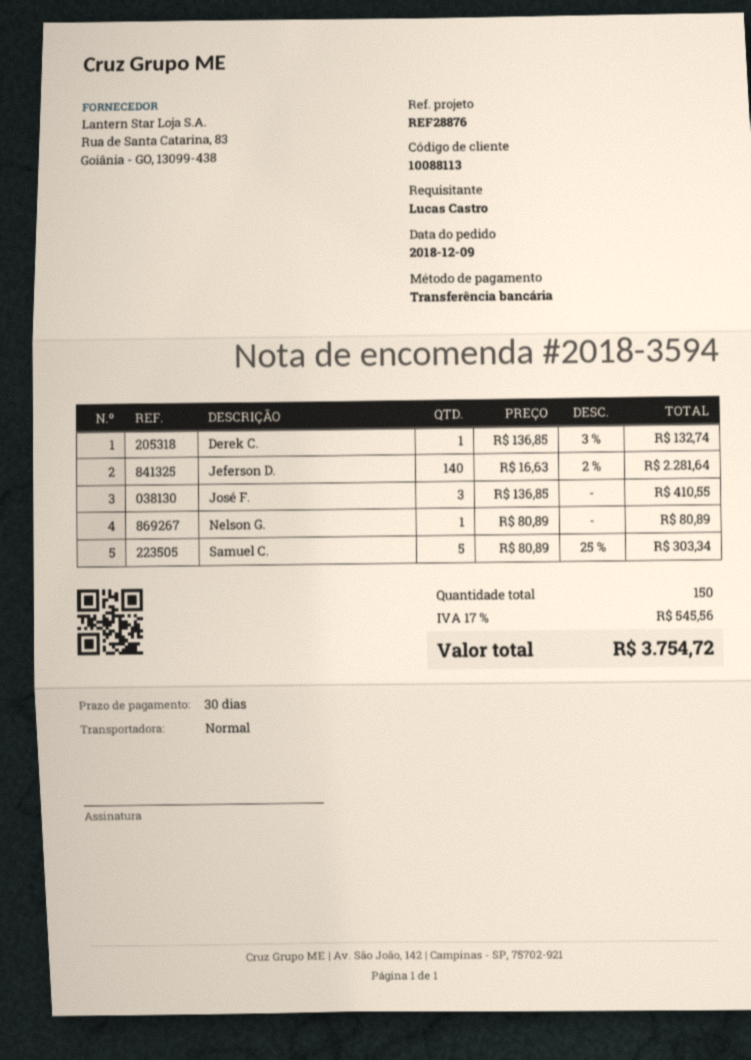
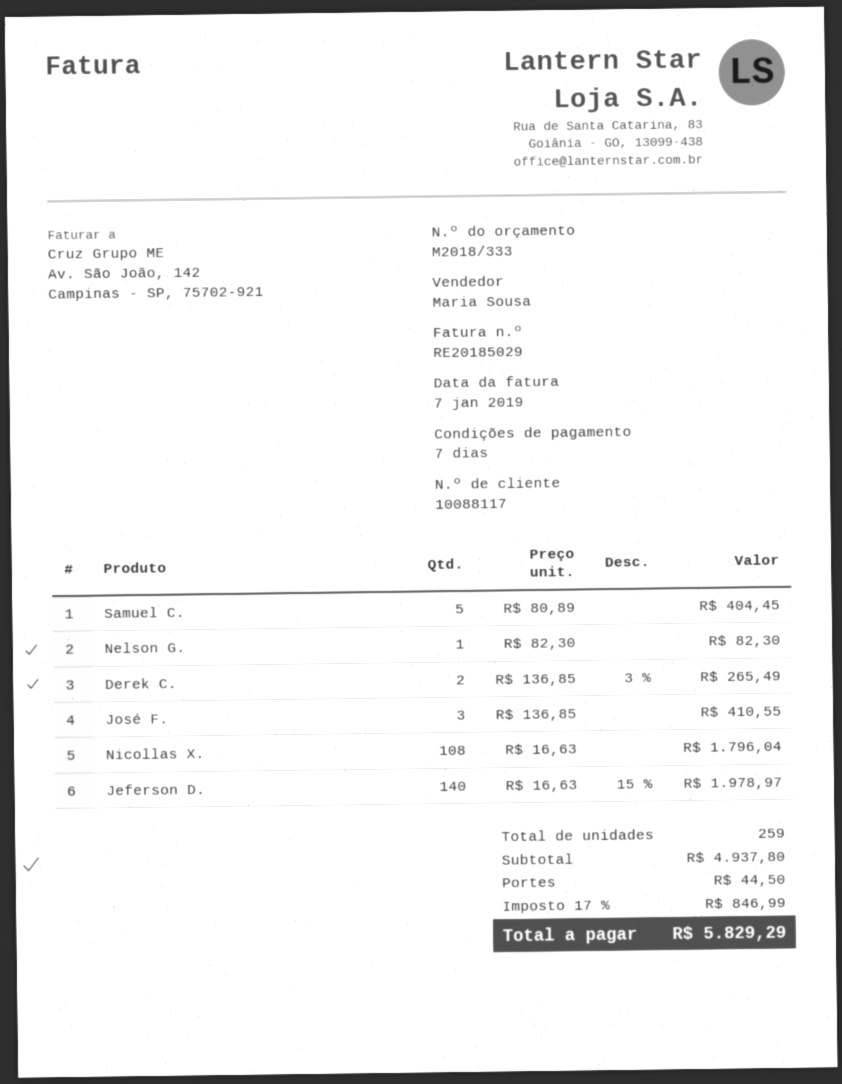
payment terms: 30 days -> 7 days
customer number: 10088113 -> 10088117
Derek C.: 1 x 136.85 - 3% = 132.74 -> 2 x 136.85 - 3% = 265.49
Jeferson D.: 140 x 16.63 - 2% = 2281.64 -> 140 x 16.63 - 15% = 1978.97
Nelson G.: 1 x 80.89 = 80.89 -> 1 x 82.30 = 82.30
Samuel C.: 5 x 80.89 - 25% = 303.34 -> 5 x 80.89 = 404.45
Nicollas X.: none -> 108 x 16.63 = 1796.04
total quantity: 150 -> 259
shipping: none -> 44.50
tax: 17% = 545.56 -> 17% = 846.99
total: 3754.72 -> 5829.29

